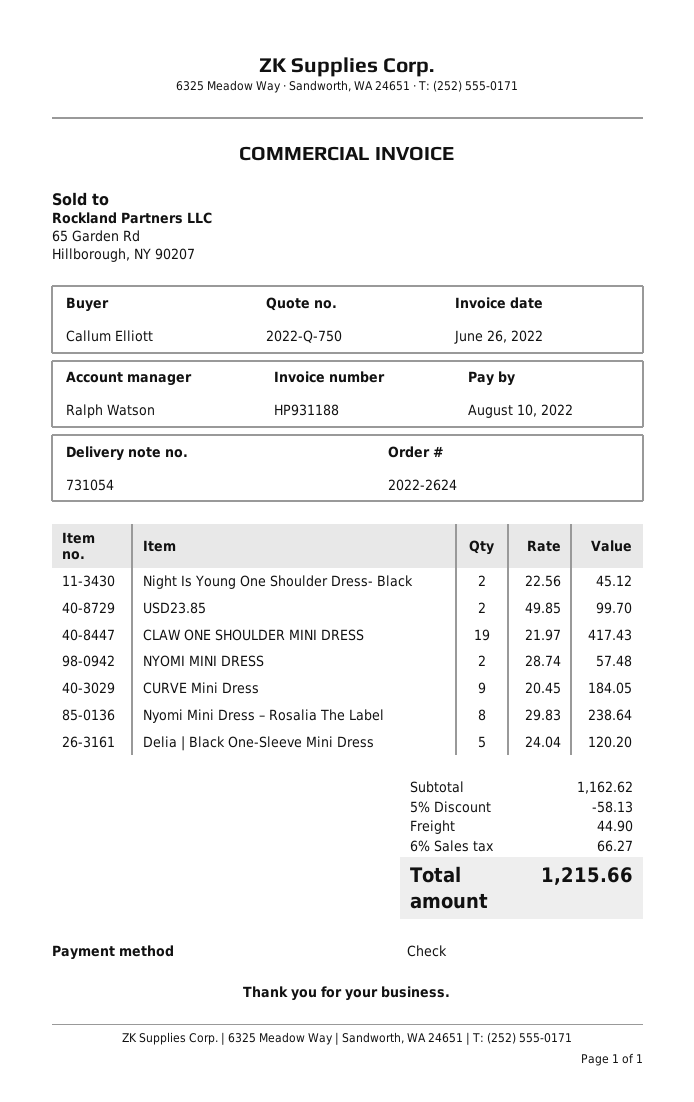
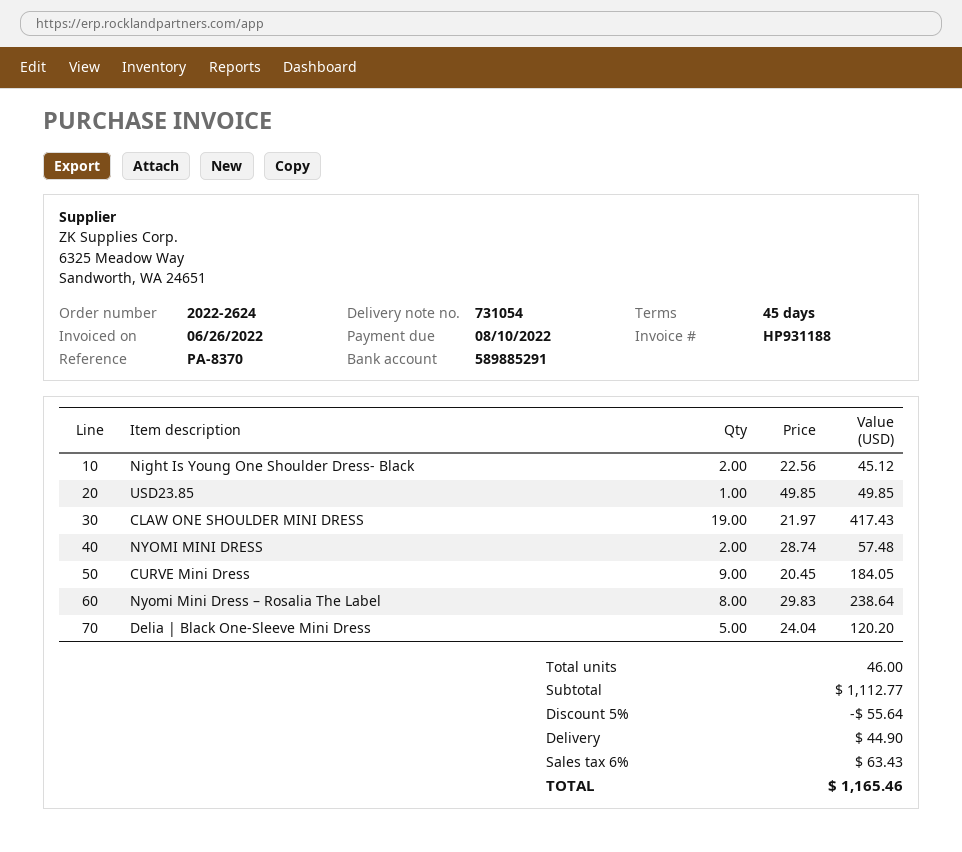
USD23.85: 2 x 49.85 = 99.70 -> 1 x 49.85 = 49.85
subtotal: 1162.62 -> 1112.77
discount: 5% = 58.13 -> 5% = 55.64
tax: 6% = 66.27 -> 6% = 63.43
total: 1215.66 -> 1165.46

